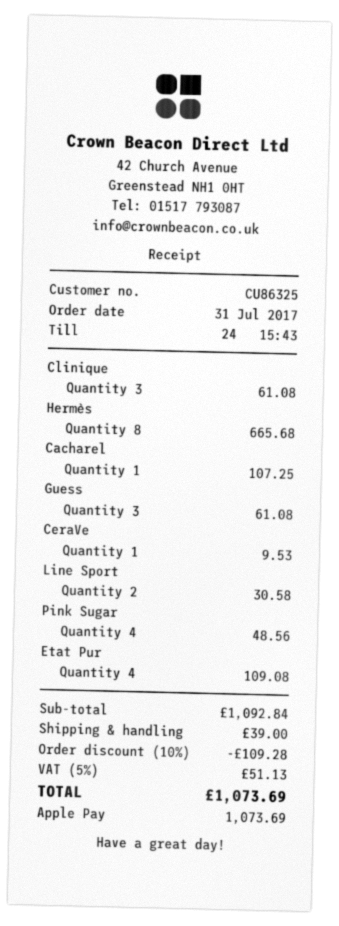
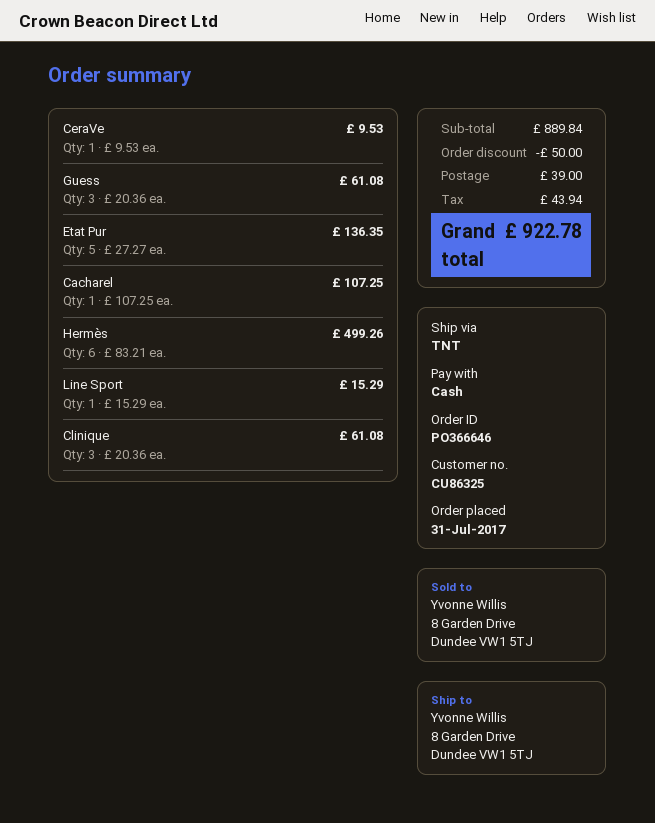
payment method: Apple Pay -> cash
Hermès: 8 for 665.68 -> 6 for 499.26
Line Sport: 2 for 30.58 -> 1 for 15.29
Pink Sugar: 4 for 48.56 -> none
Etat Pur: 4 for 109.08 -> 5 for 136.35
subtotal: 1092.84 -> 889.84
discount: 109.28 -> 50.00
tax: 51.13 -> 43.94
total: 1073.69 -> 922.78

